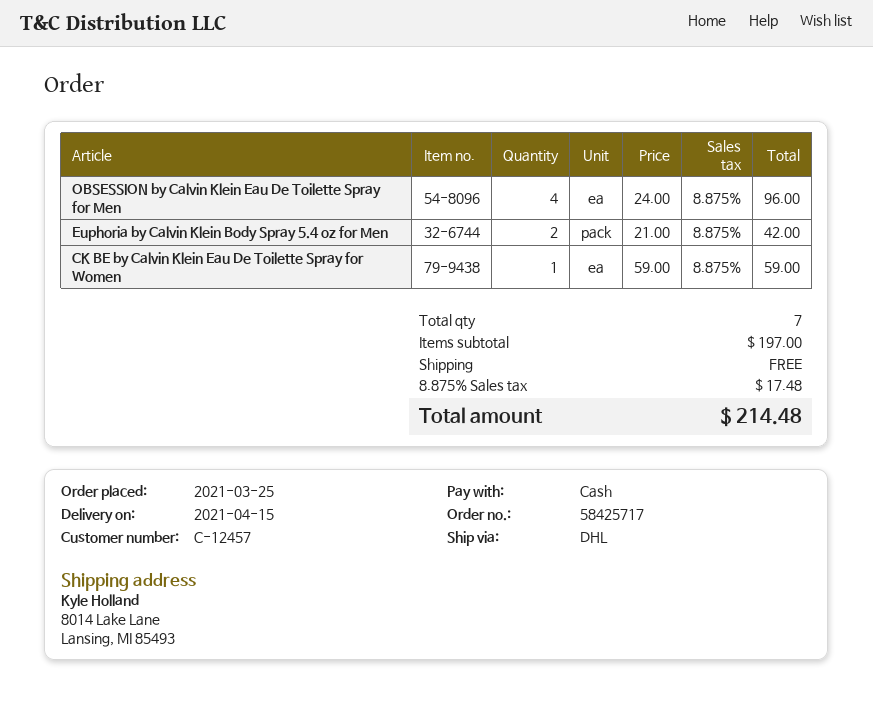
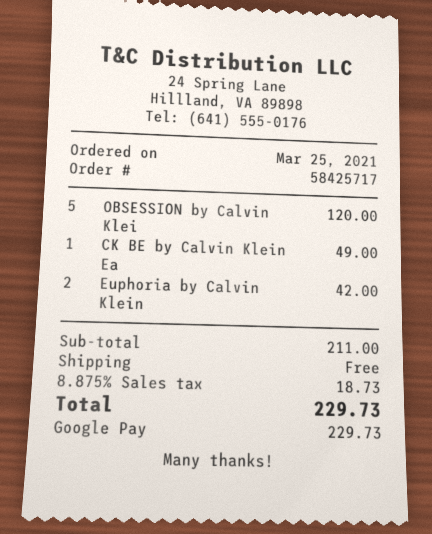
payment method: cash -> Google Pay
OBSESSION by Calvin Klein Eau De Toilette Spray for Men: 4 for 96.00 -> 5 for 120.00
CK BE by Calvin Klein Eau De Toilette Spray for Women: 1 for 59.00 -> 1 for 49.00
subtotal: 197.00 -> 211.00
tax: 8.875% = 17.48 -> 8.875% = 18.73
total: 214.48 -> 229.73

